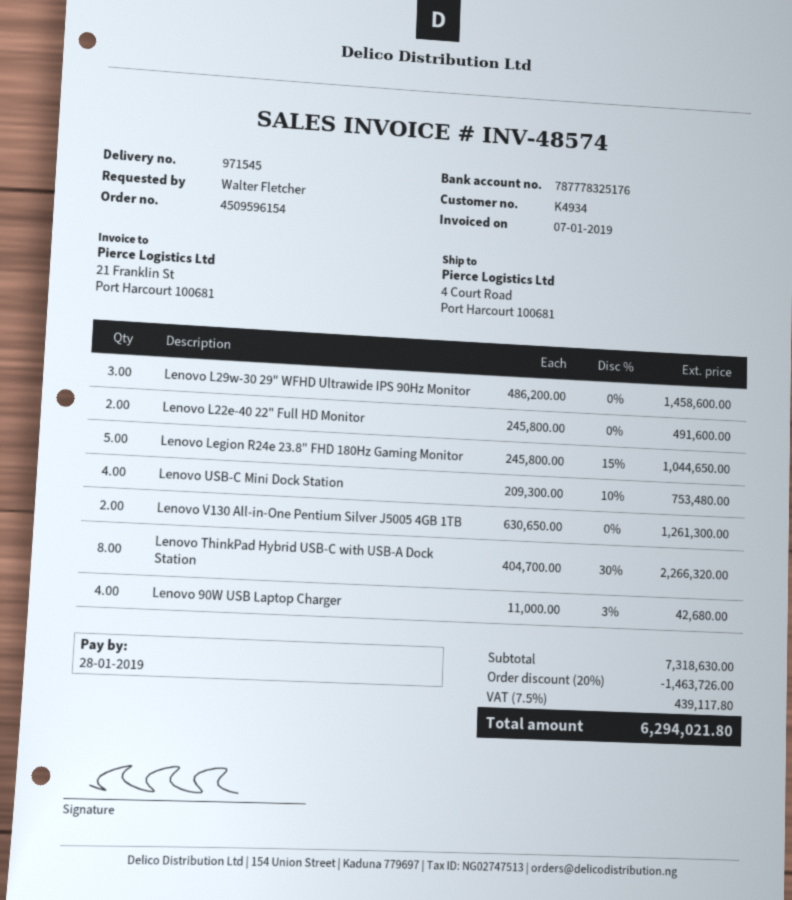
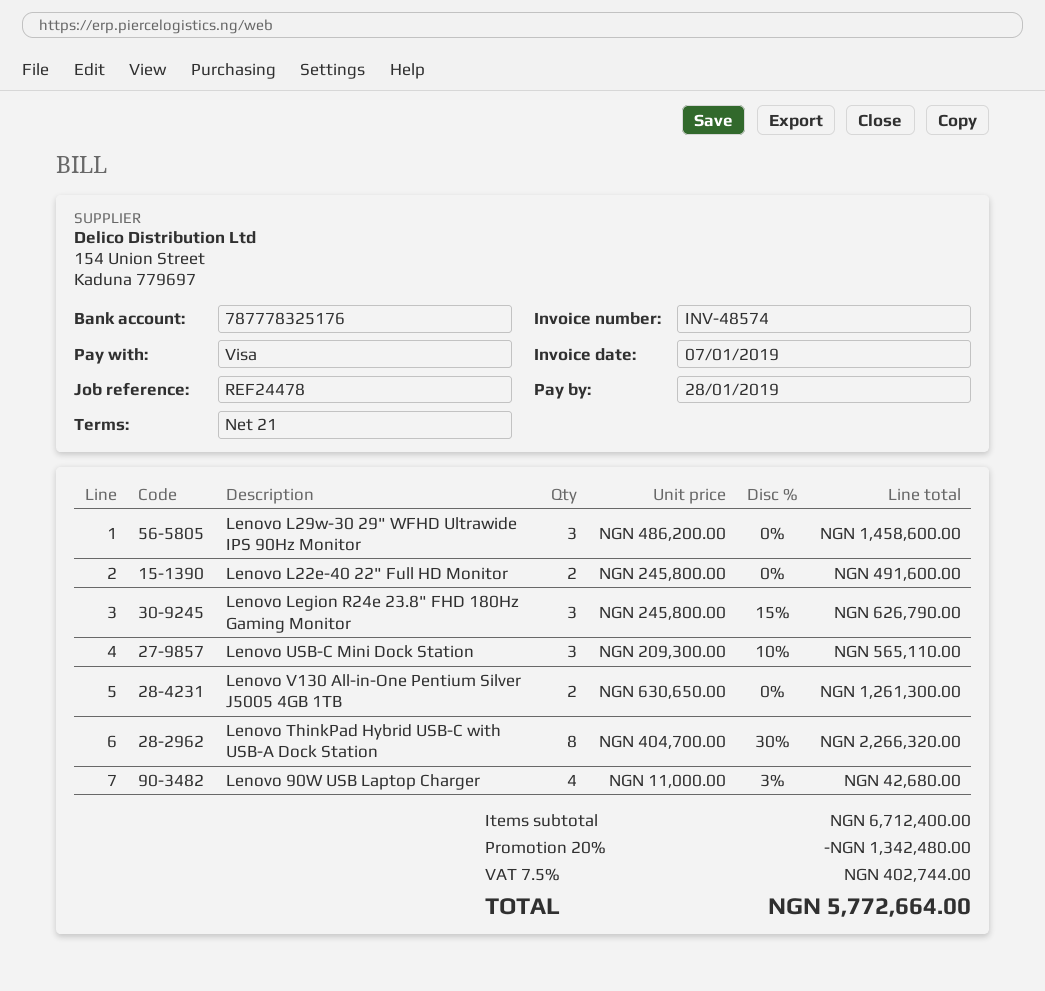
Lenovo Legion R24e 23.8" FHD 180Hz Gaming Monitor: 5 x 245800.00 - 15% = 1044650.00 -> 3 x 245800.00 - 15% = 626790.00
Lenovo USB-C Mini Dock Station: 4 x 209300.00 - 10% = 753480.00 -> 3 x 209300.00 - 10% = 565110.00
subtotal: 7318630.00 -> 6712400.00
discount: 20% = 1463726.00 -> 20% = 1342480.00
tax: 7.5% = 439117.80 -> 7.5% = 402744.00
total: 6294021.80 -> 5772664.00

